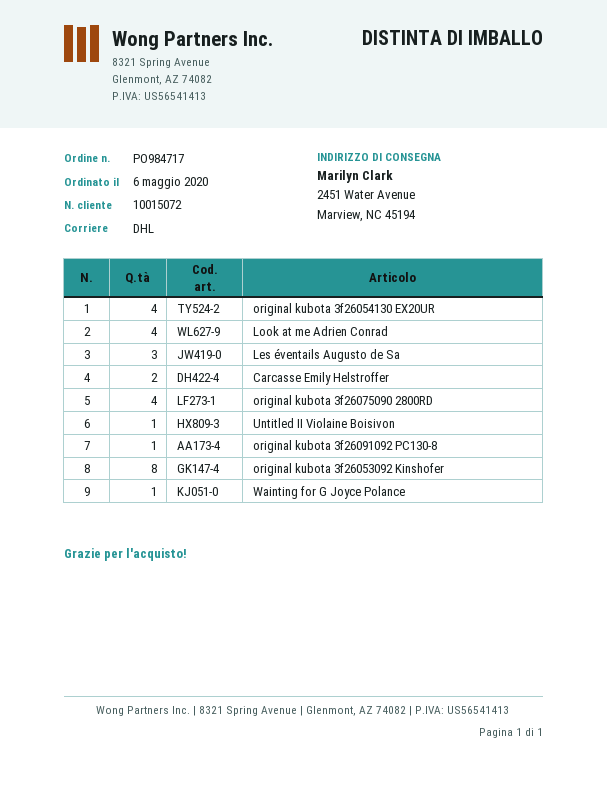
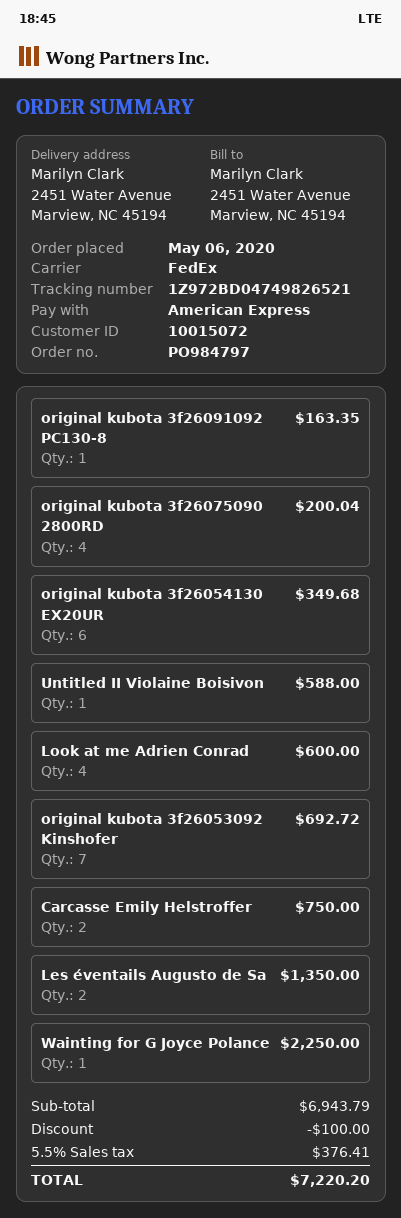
order number: PO984717 -> PO984797
shipping method: DHL -> FedEx
original kubota 3f26054130 EX20UR: 4 -> 6
Les éventails Augusto de Sa: 3 -> 2
original kubota 3f26053092 Kinshofer: 8 -> 7

